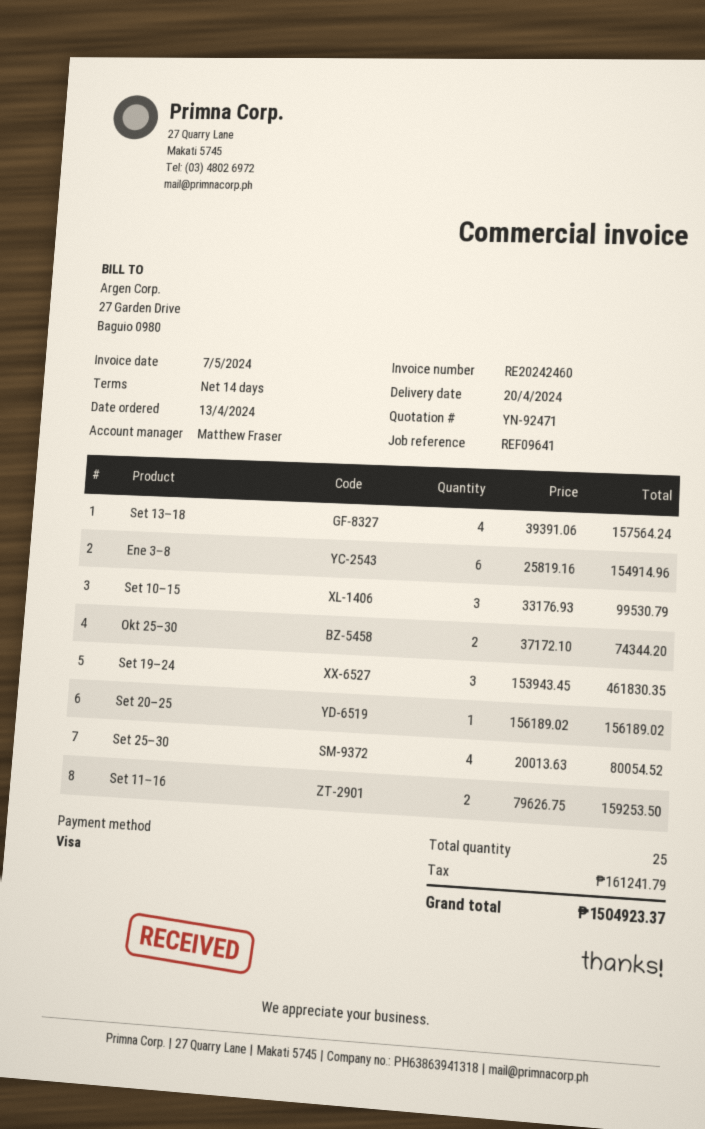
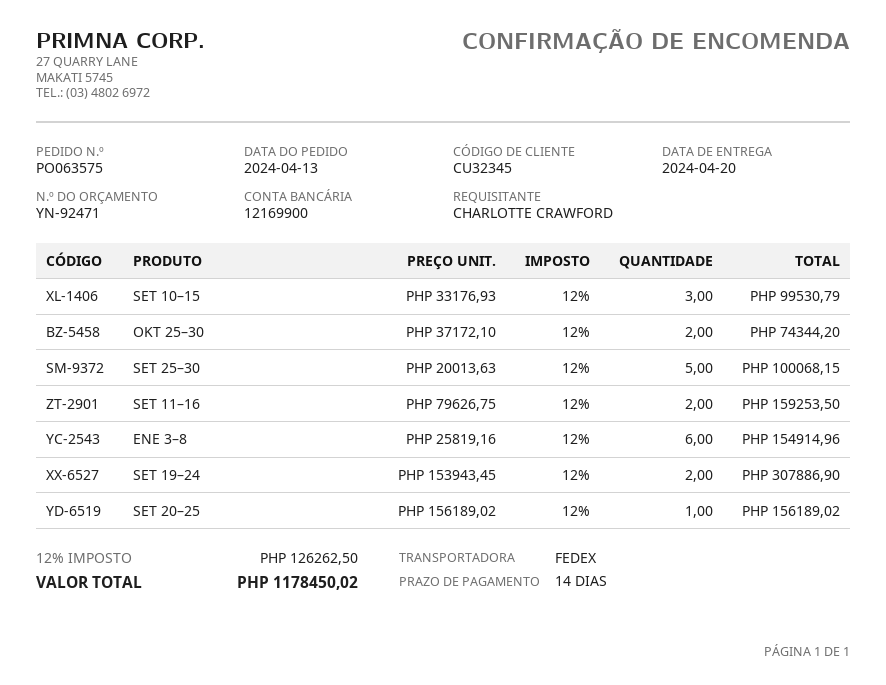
Set 13–18: 4 x 39391.06 = 157564.24 -> none
Set 19–24: 3 x 153943.45 = 461830.35 -> 2 x 153943.45 = 307886.90
Set 25–30: 4 x 20013.63 = 80054.52 -> 5 x 20013.63 = 100068.15
tax: 161241.79 -> 126262.50
total: 1504923.37 -> 1178450.02

